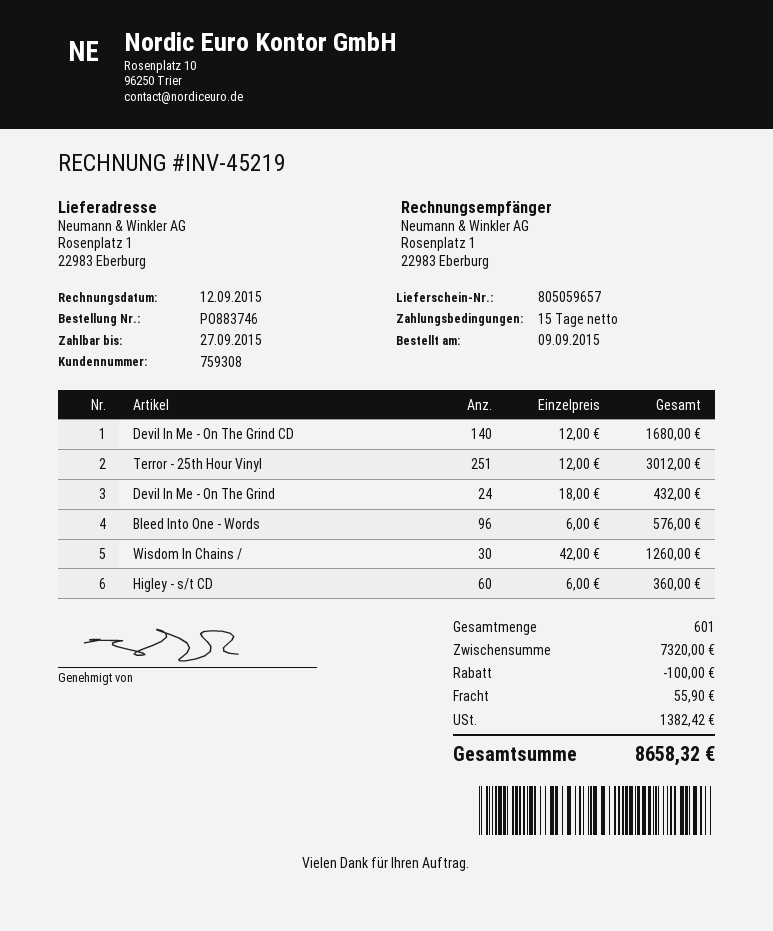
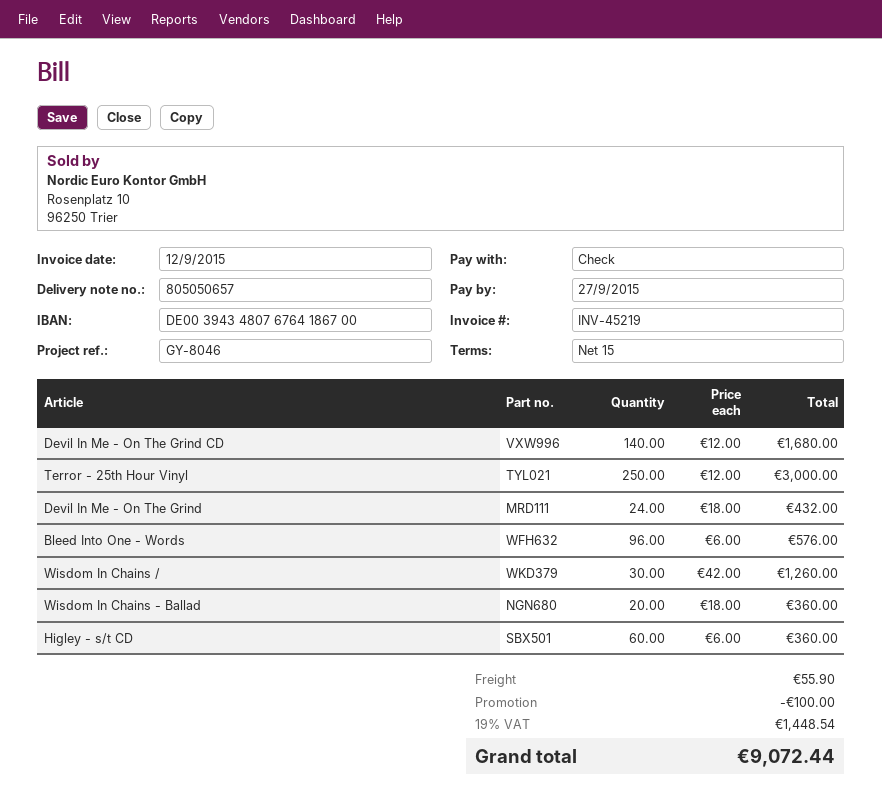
delivery note number: 805059657 -> 805050657
Terror - 25th Hour Vinyl: 251 x 12.00 = 3012.00 -> 250 x 12.00 = 3000.00
Wisdom In Chains - Ballad: none -> 20 x 18.00 = 360.00
tax: 1382.42 -> 1448.54
total: 8658.32 -> 9072.44

